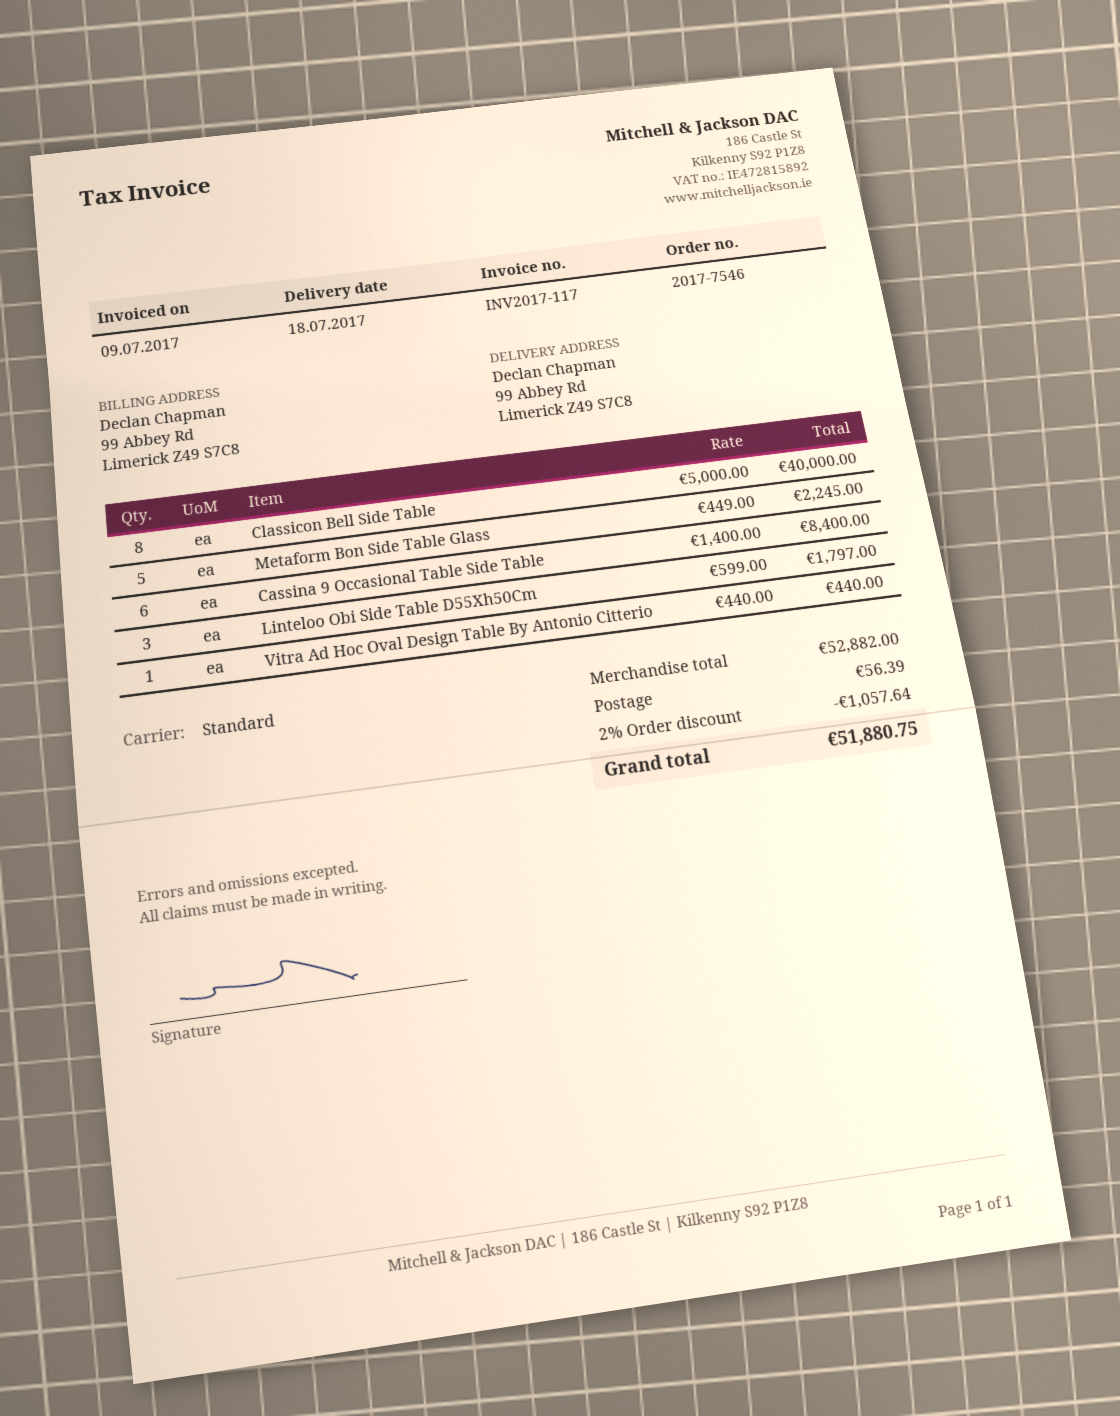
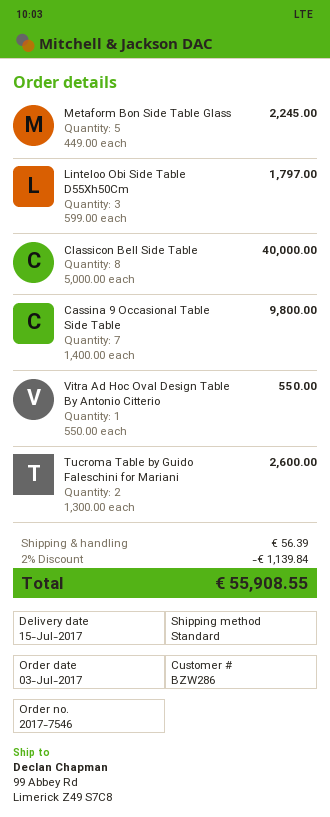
delivery date: 2017-07-18 -> 2017-07-15
Cassina 9 Occasional Table Side Table: 6 x 1400.00 = 8400.00 -> 7 x 1400.00 = 9800.00
Vitra Ad Hoc Oval Design Table By Antonio Citterio: 1 x 440.00 = 440.00 -> 1 x 550.00 = 550.00
Tucroma Table by Guido Faleschini for Mariani: none -> 2 x 1300.00 = 2600.00
discount: 2% = 1057.64 -> 2% = 1139.84
total: 51880.75 -> 55908.55

